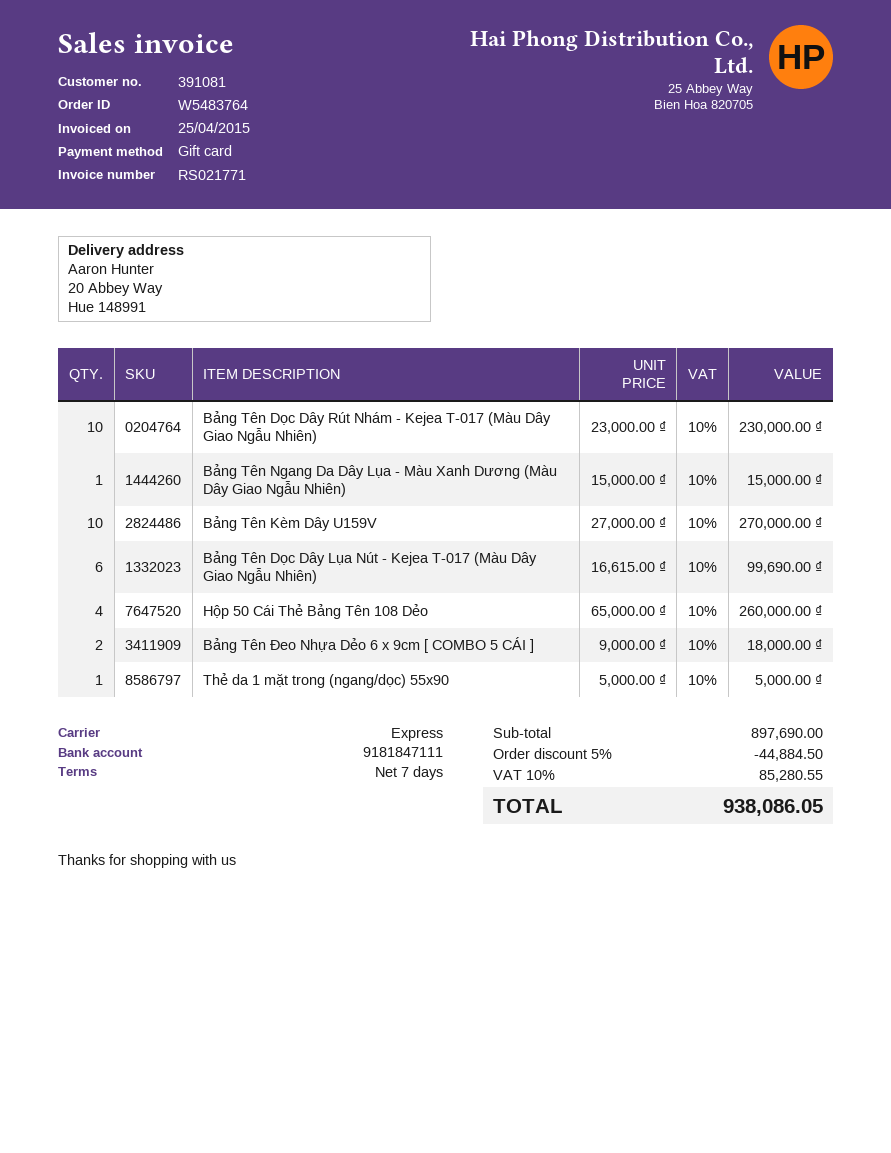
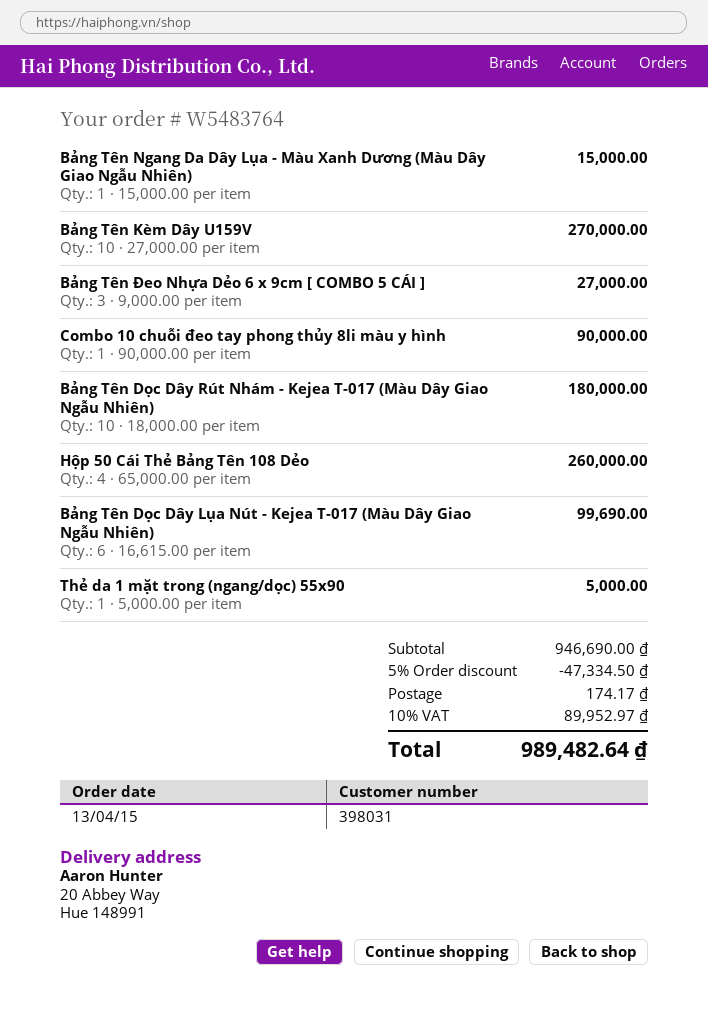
customer number: 391081 -> 398031
Bảng Tên Dọc Dây Rút Nhám - Kejea T-017 (Màu Dây Giao Ngẫu Nhiên): 10 x 23000.00 = 230000.00 -> 10 x 18000.00 = 180000.00
Bảng Tên Đeo Nhựa Dẻo 6 x 9cm [ COMBO 5 CÁI ]: 2 x 9000.00 = 18000.00 -> 3 x 9000.00 = 27000.00
Combo 10 chuỗi đeo tay phong thủy 8li màu y hình: none -> 1 x 90000.00 = 90000.00
subtotal: 897690.00 -> 946690.00
discount: 5% = 44884.50 -> 5% = 47334.50
shipping: none -> 174.17
tax: 10% = 85280.55 -> 10% = 89952.97
total: 938086.05 -> 989482.64

